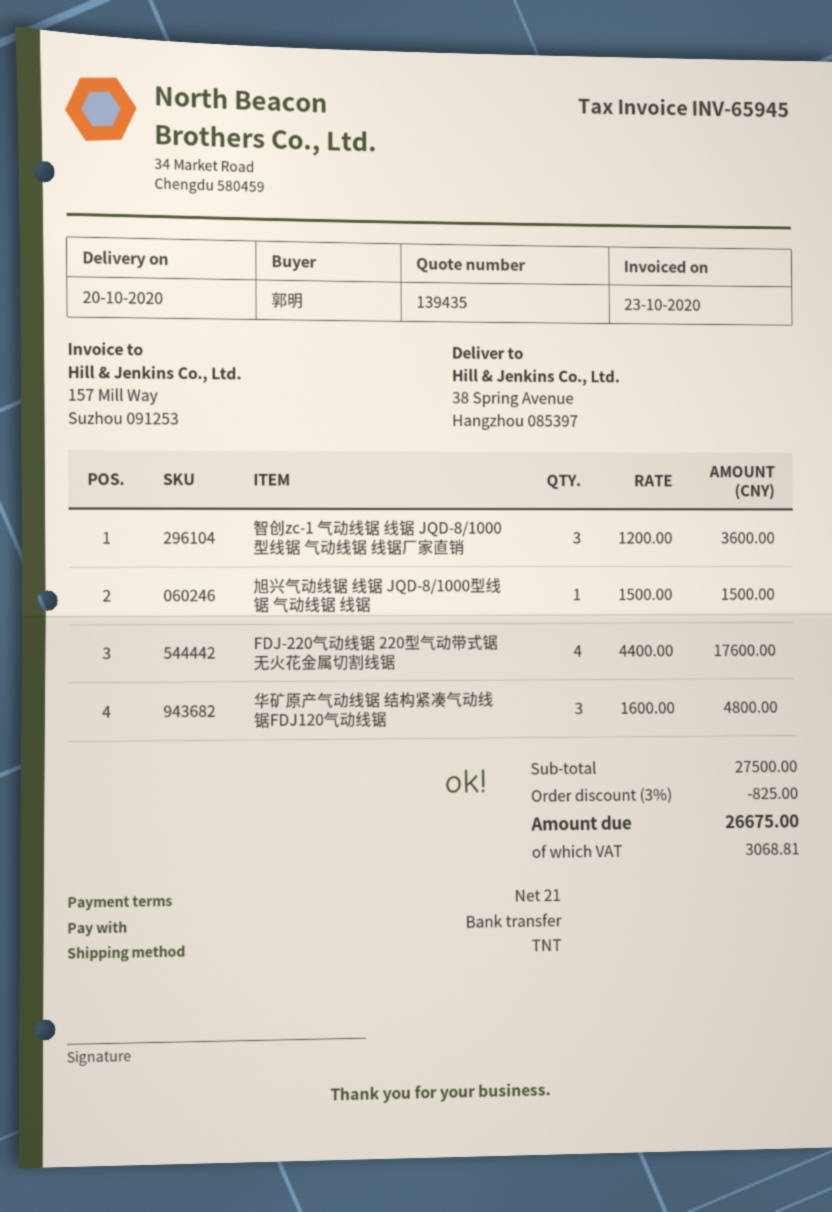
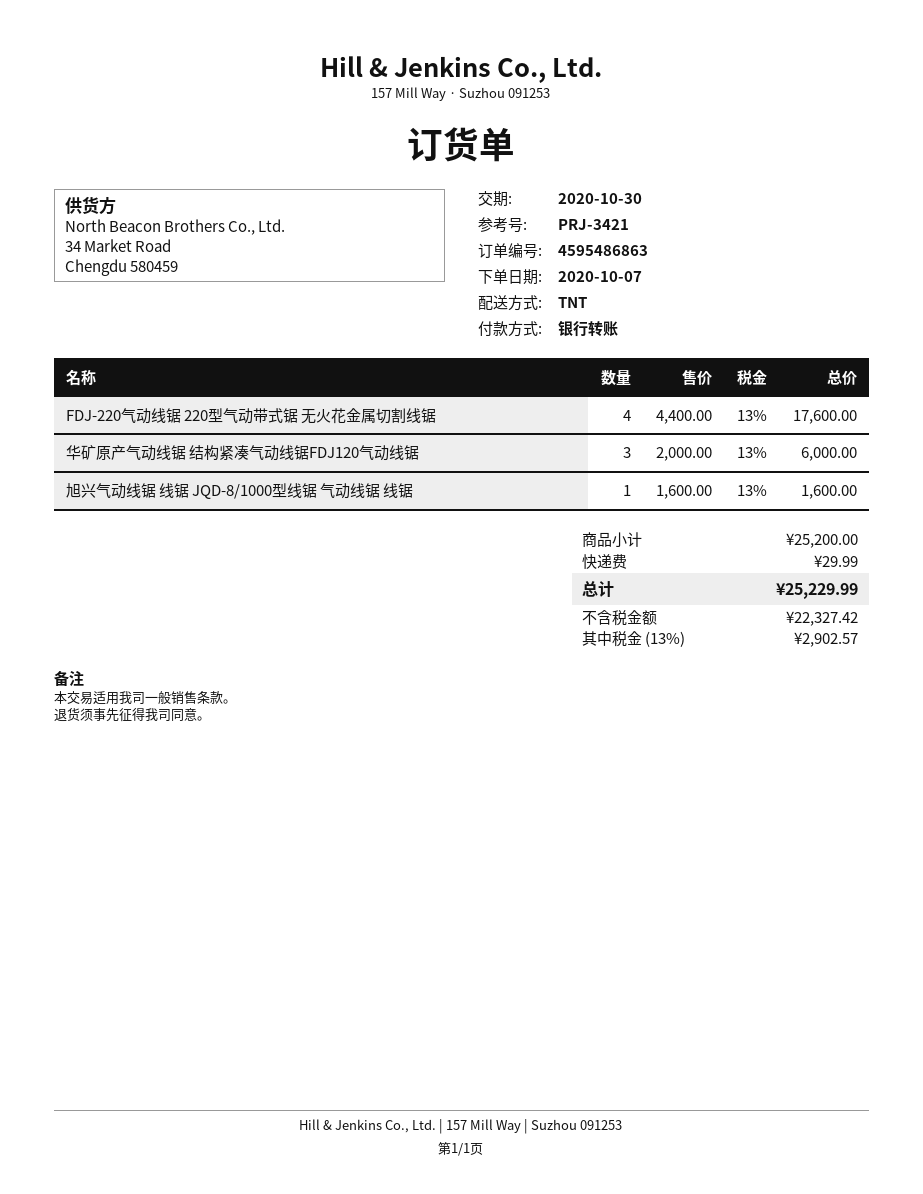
delivery date: 2020-10-20 -> 2020-10-30
智创zc-1 气动线锯 线锯 JQD-8/1000型线锯 气动线锯 线锯厂家直销: 3 x 1200.00 = 3600.00 -> none
旭兴气动线锯 线锯 JQD-8/1000型线锯 气动线锯 线锯: 1 x 1500.00 = 1500.00 -> 1 x 1600.00 = 1600.00
华矿原产气动线锯 结构紧凑气动线锯FDJ120气动线锯: 3 x 1600.00 = 4800.00 -> 3 x 2000.00 = 6000.00
subtotal: 27500.00 -> 25200.00
discount: 3% = 825.00 -> none
shipping: none -> 29.99
tax: 3068.81 -> 2902.57
total: 26675.00 -> 25229.99

